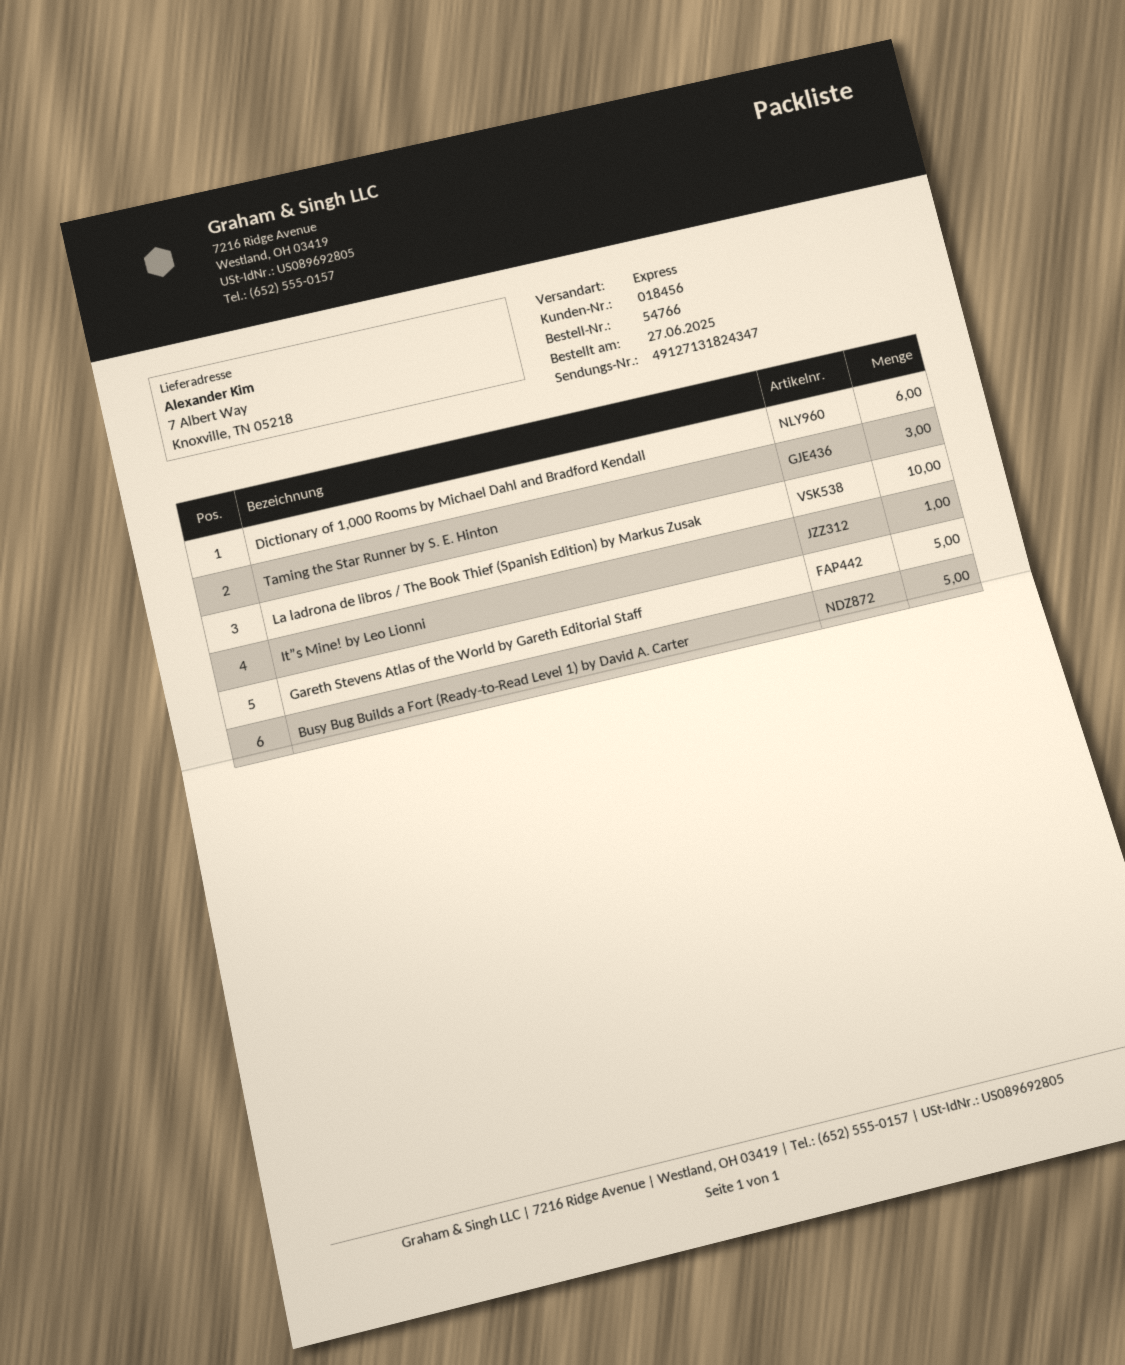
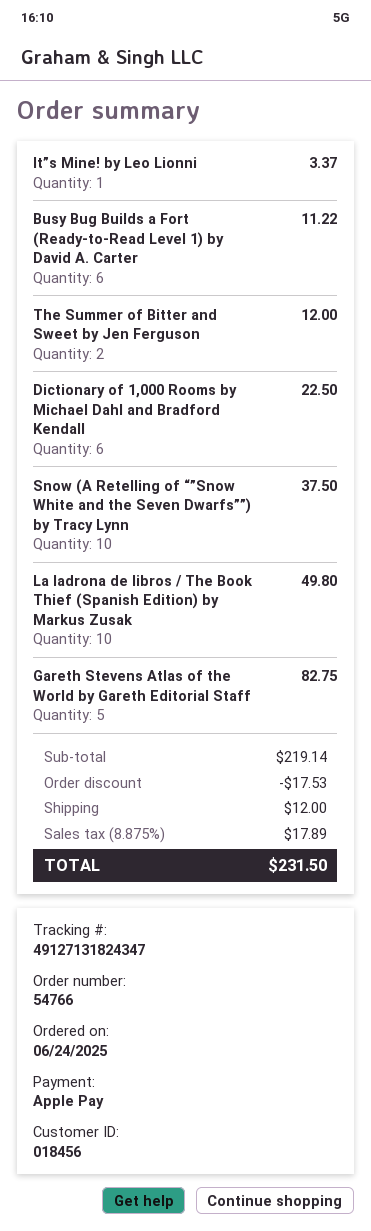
order date: 2025-06-27 -> 2025-06-24
Taming the Star Runner by S. E. Hinton: 3 -> none
Busy Bug Builds a Fort (Ready-to-Read Level 1) by David A. Carter: 5 -> 6
The Summer of Bitter and Sweet by Jen Ferguson: none -> 2
Snow (A Retelling of “”Snow White and the Seven Dwarfs””) by Tracy Lynn: none -> 10

